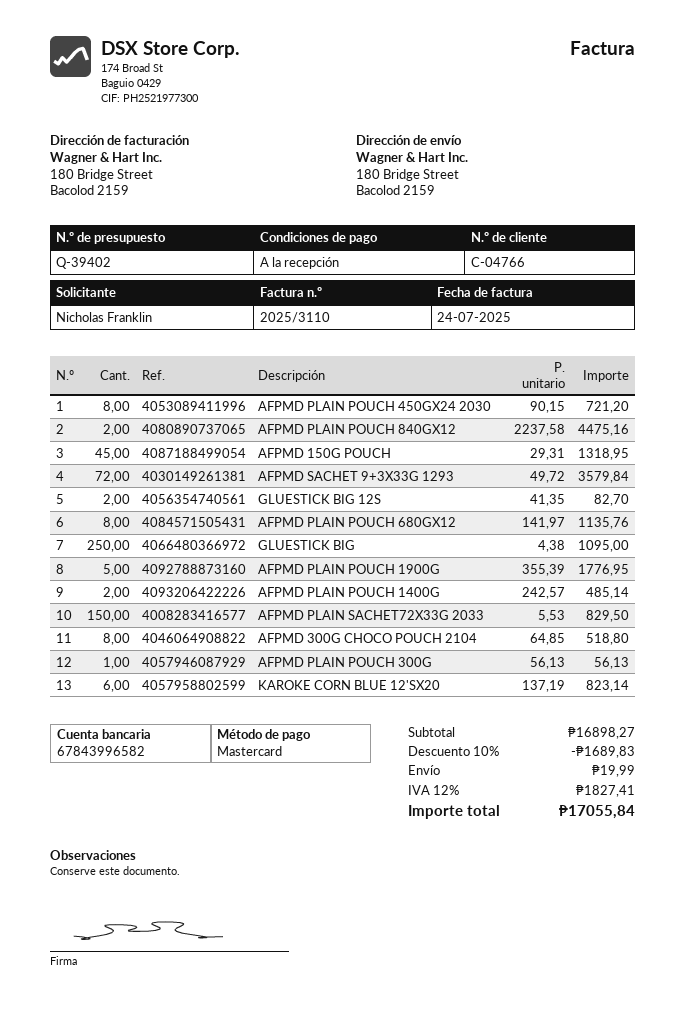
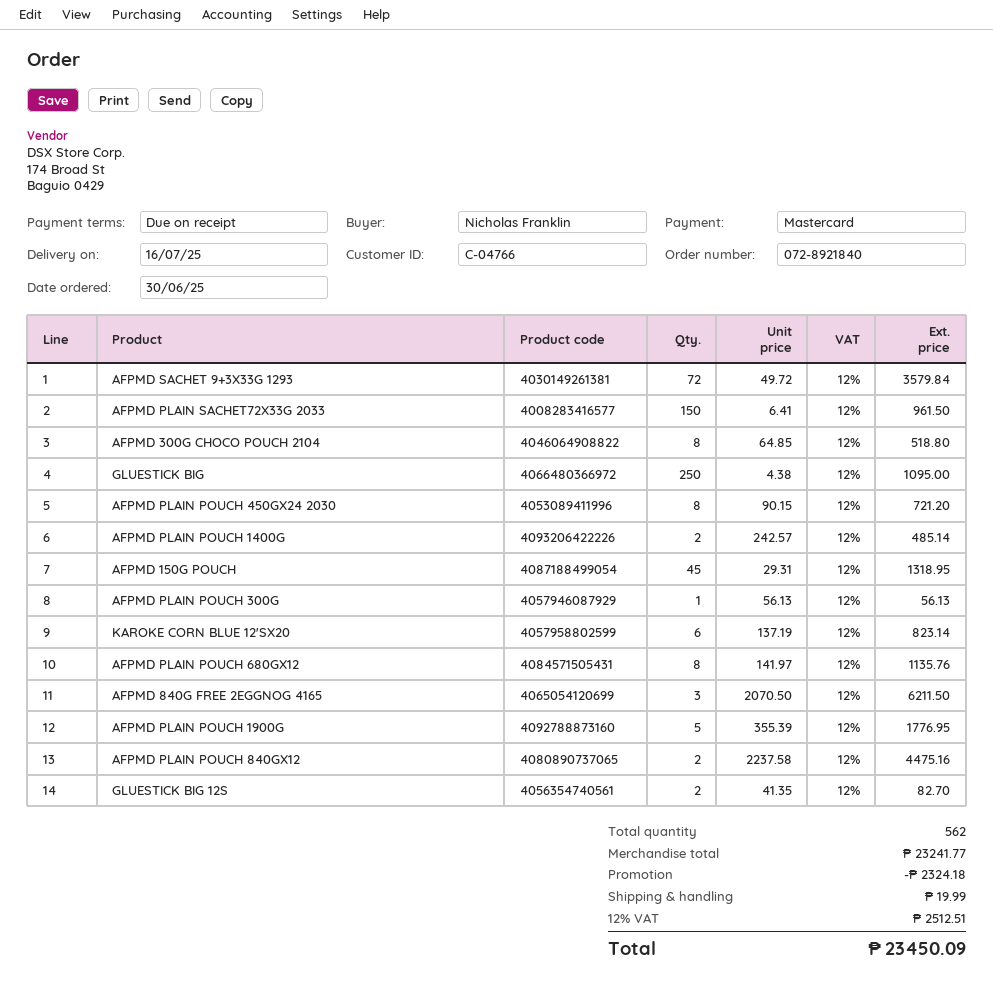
AFPMD PLAIN SACHET72X33G 2033: 150 x 5.53 = 829.50 -> 150 x 6.41 = 961.50
AFPMD 840G FREE 2EGGNOG 4165: none -> 3 x 2070.50 = 6211.50
subtotal: 16898.27 -> 23241.77
discount: 1689.83 -> 2324.18
tax: 12% = 1827.41 -> 12% = 2512.51
total: 17055.84 -> 23450.09

